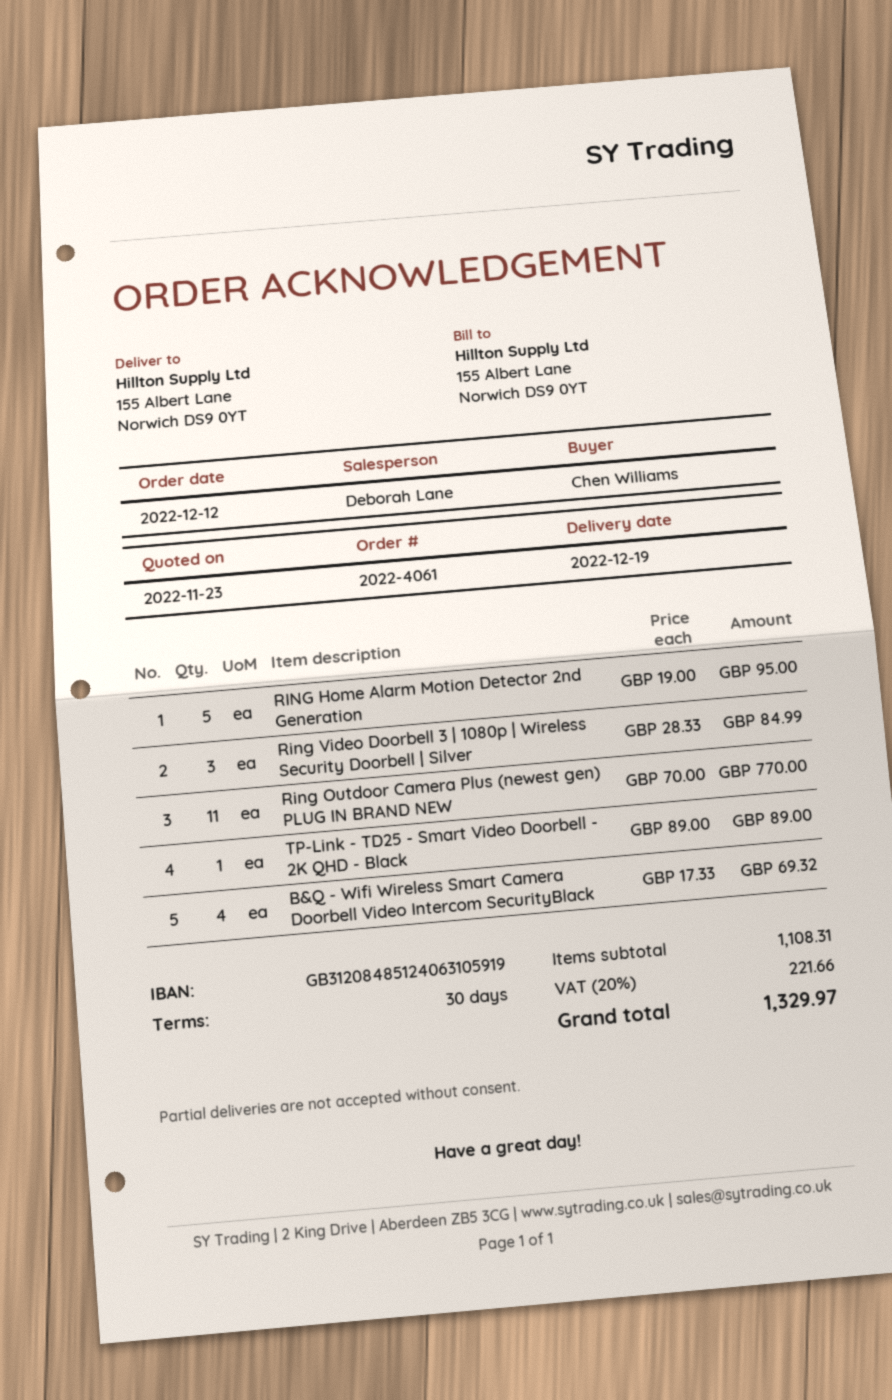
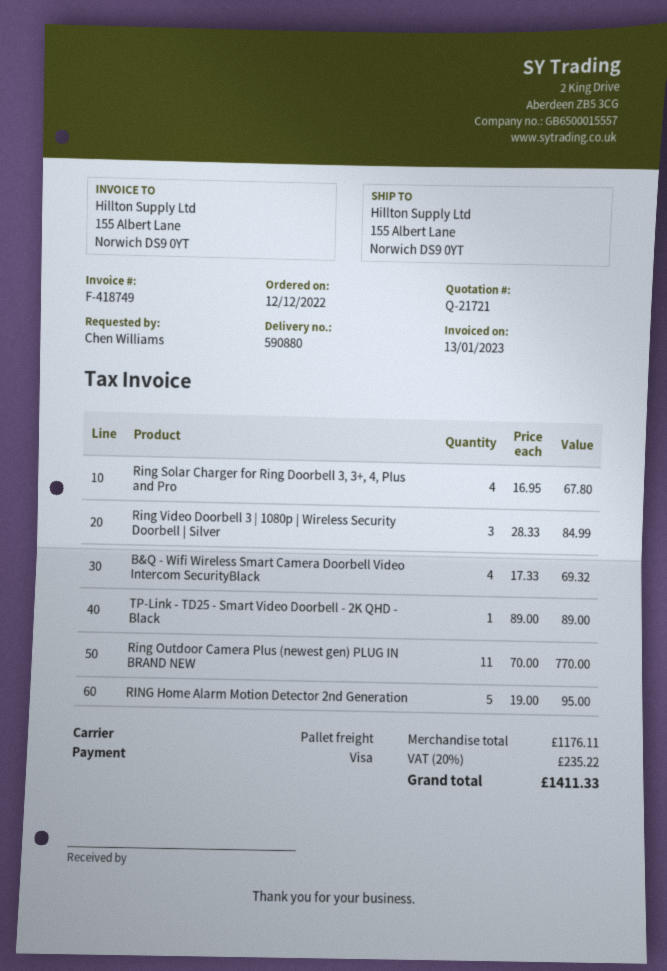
Ring Solar Charger for Ring Doorbell 3, 3+, 4, Plus and Pro: none -> 4 x 16.95 = 67.80
subtotal: 1108.31 -> 1176.11
tax: 20% = 221.66 -> 20% = 235.22
total: 1329.97 -> 1411.33

